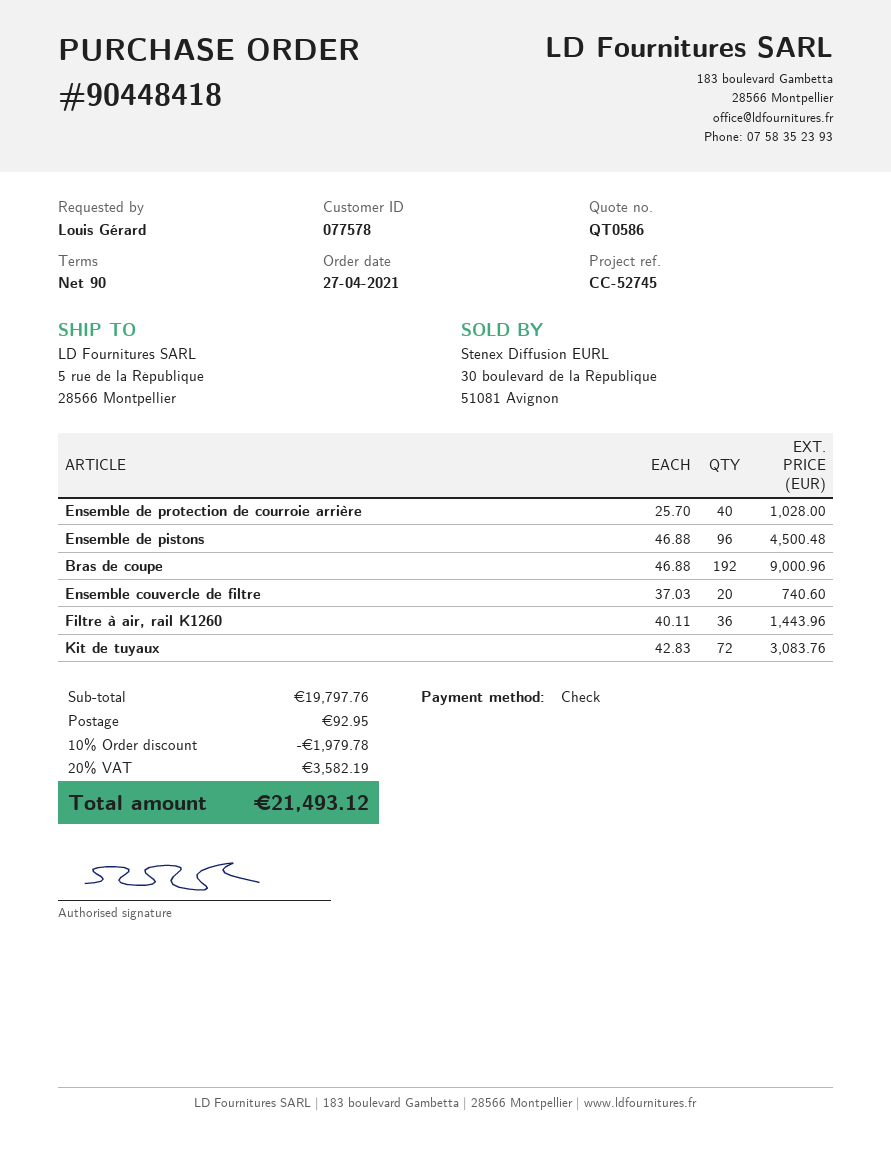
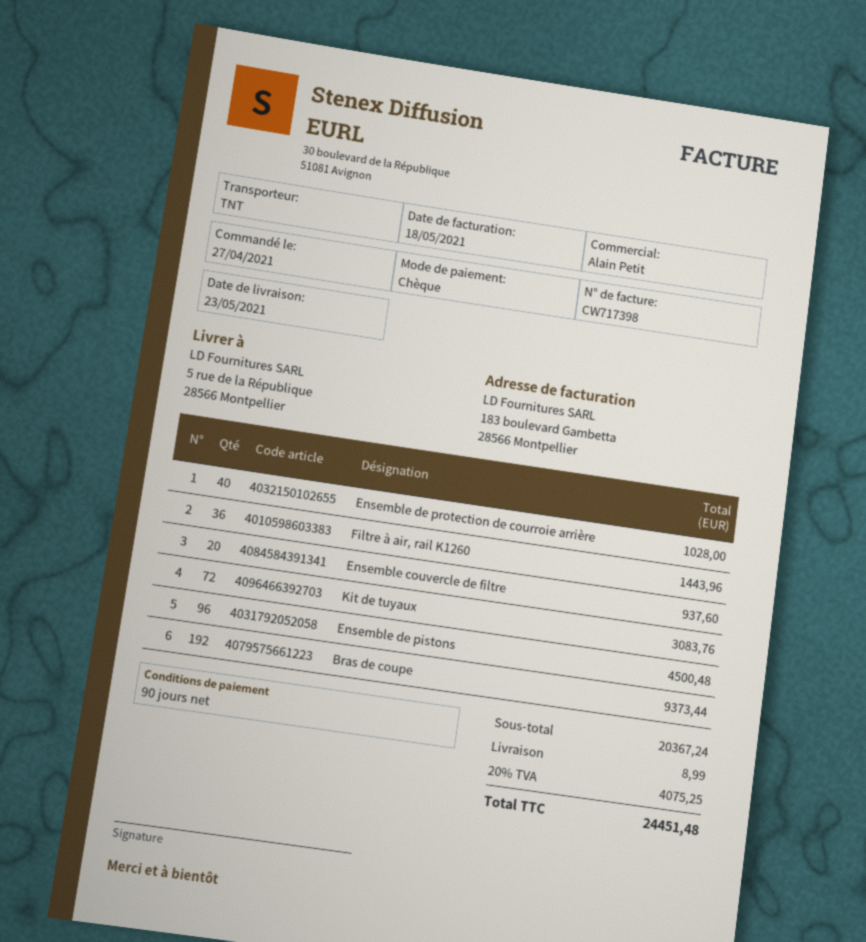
Bras de coupe: 192 for 9000.96 -> 192 for 9373.44
Ensemble couvercle de filtre: 20 for 740.60 -> 20 for 937.60
subtotal: 19797.76 -> 20367.24
discount: 10% = 1979.78 -> none
shipping: 92.95 -> 8.99
tax: 20% = 3582.19 -> 20% = 4075.25
total: 21493.12 -> 24451.48

